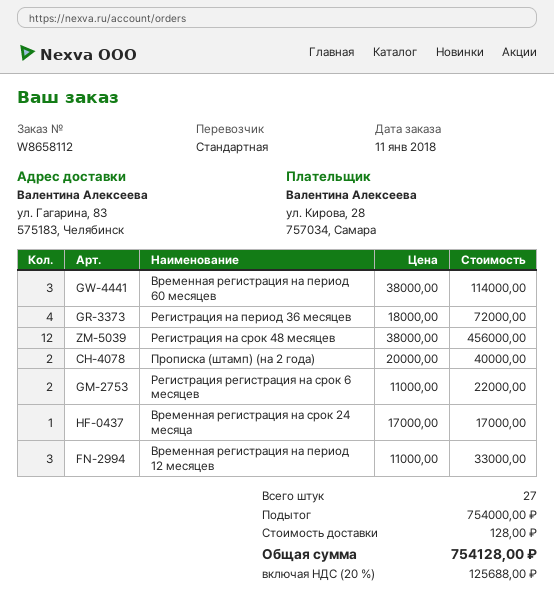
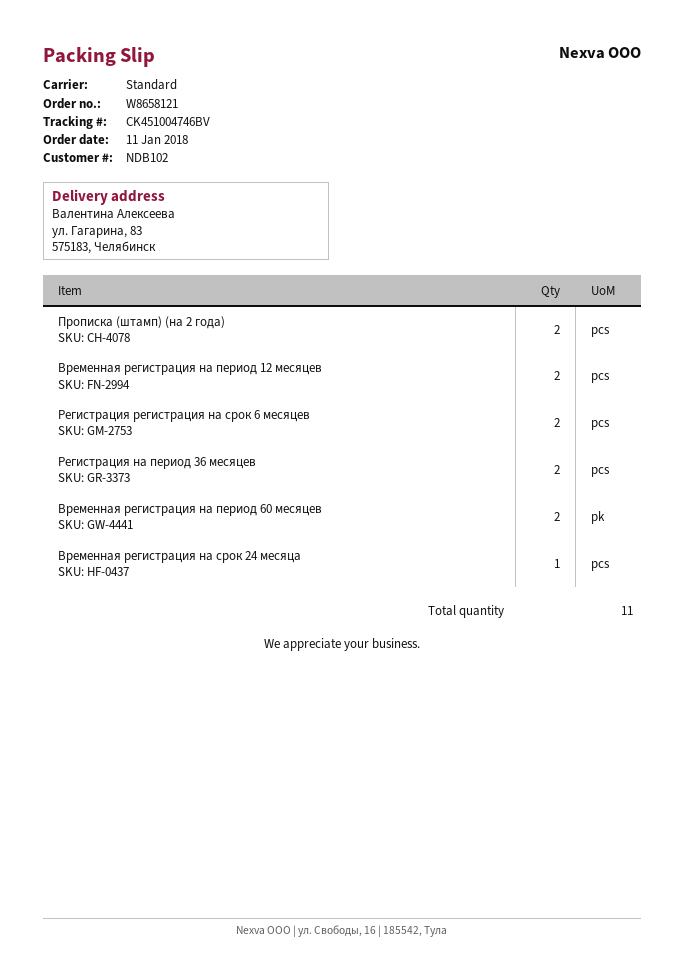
order number: W8658112 -> W8658121
Временная регистрация на период 60 месяцев: 3 -> 2
Регистрация на период 36 месяцев: 4 -> 2
Регистрация на срок 48 месяцев: 12 -> none
Временная регистрация на период 12 месяцев: 3 -> 2
total quantity: 27 -> 11

